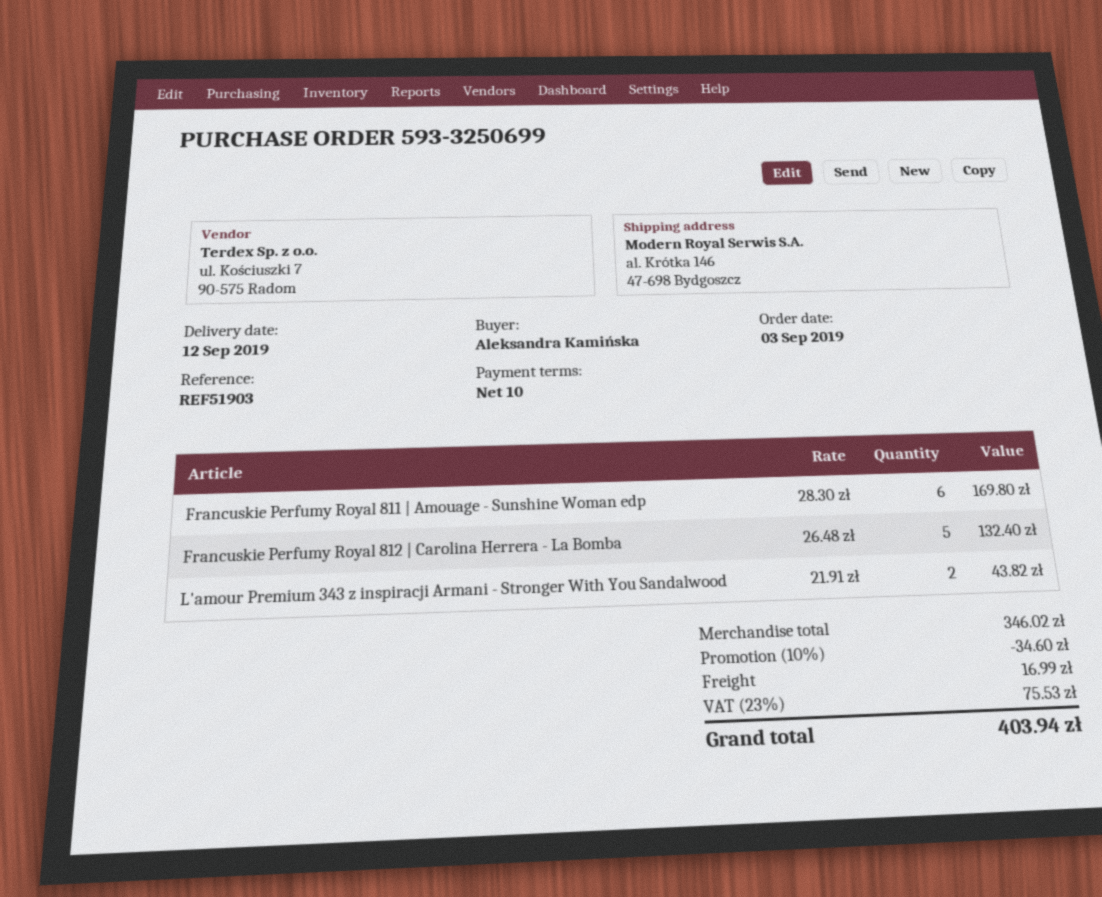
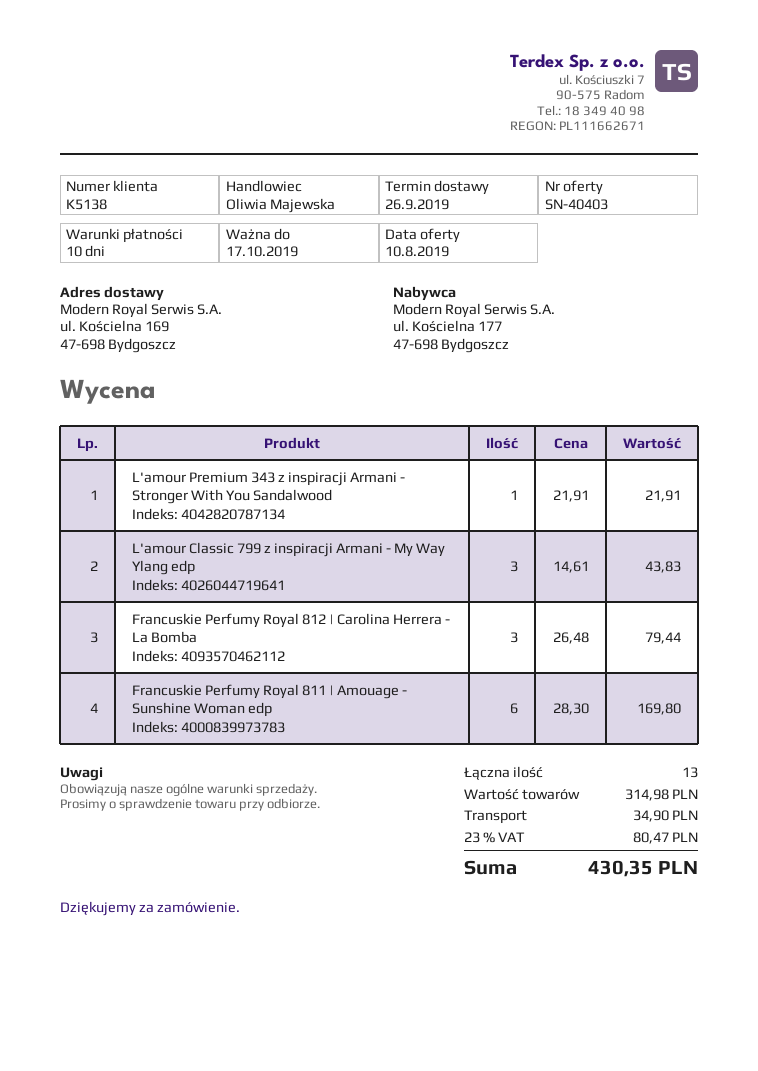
delivery date: 2019-09-12 -> 2019-09-26
ship to: al. Krótka 146, 47-698 Bydgoszcz -> ul. Kościelna 169, 47-698 Bydgoszcz
Francuskie Perfumy Royal 812 | Carolina Herrera - La Bomba: 5 x 26.48 = 132.40 -> 3 x 26.48 = 79.44
L'amour Premium 343 z inspiracji Armani - Stronger With You Sandalwood: 2 x 21.91 = 43.82 -> 1 x 21.91 = 21.91
L'amour Classic 799 z inspiracji Armani - My Way Ylang edp: none -> 3 x 14.61 = 43.83
subtotal: 346.02 -> 314.98
discount: 10% = 34.60 -> none
shipping: 16.99 -> 34.90
tax: 23% = 75.53 -> 23% = 80.47
total: 403.94 -> 430.35

